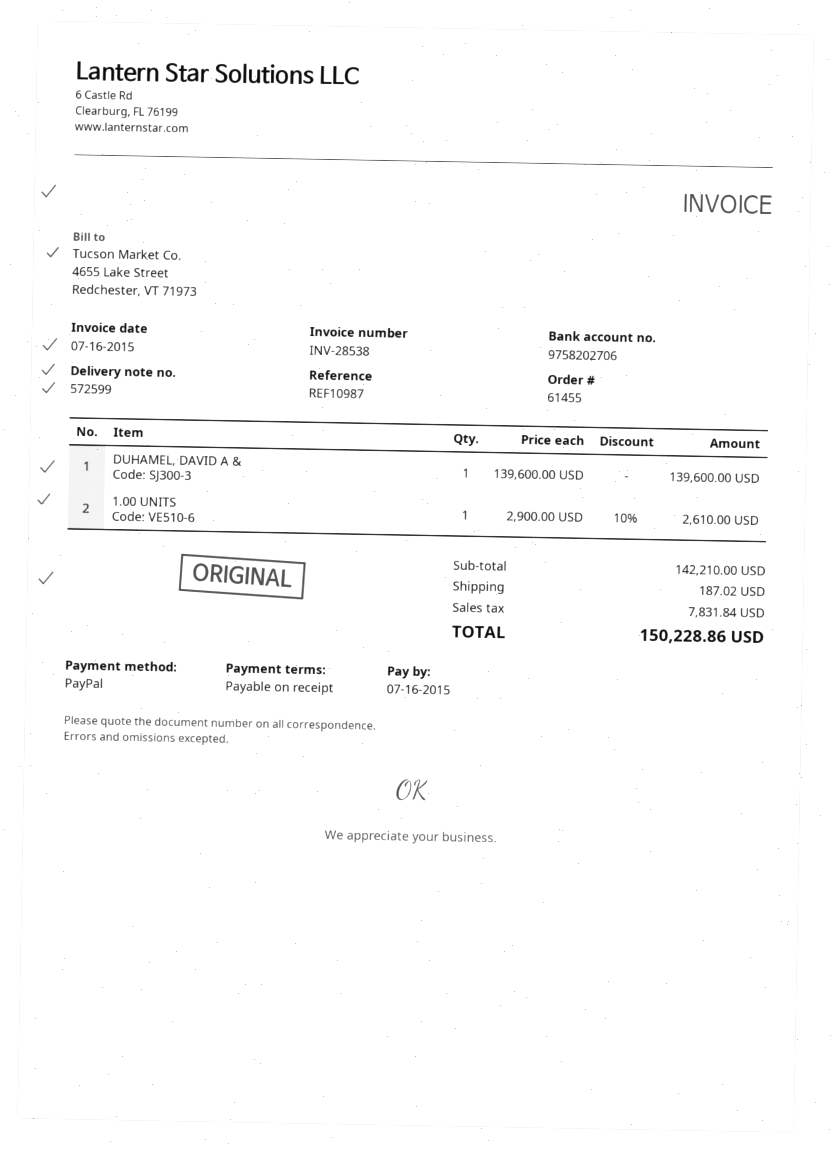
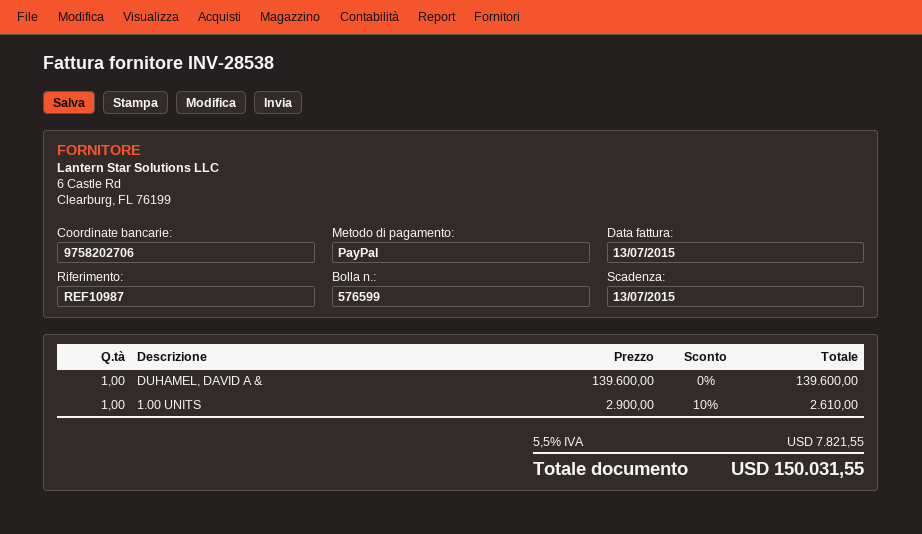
delivery note number: 572599 -> 576599
invoice date: 2015-07-16 -> 2015-07-13
due date: 2015-07-16 -> 2015-07-13
shipping: 187.02 -> none
tax: 7831.84 -> 7821.55
total: 150228.86 -> 150031.55

